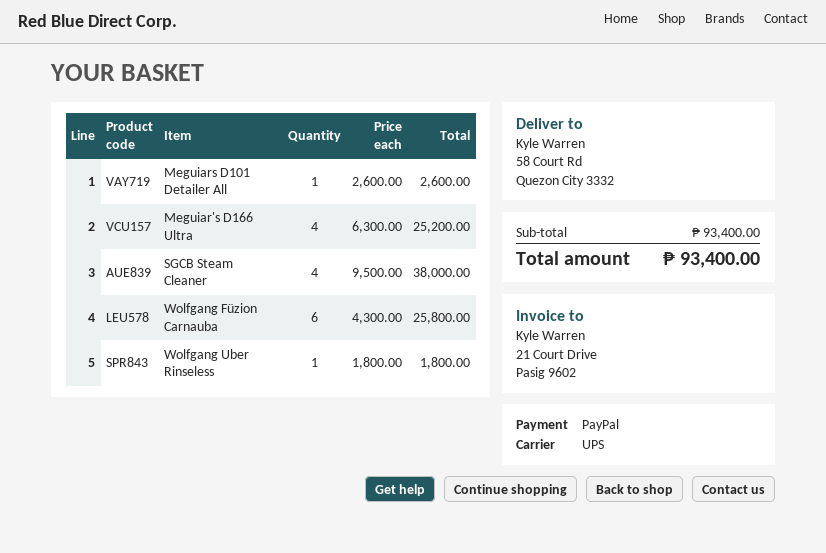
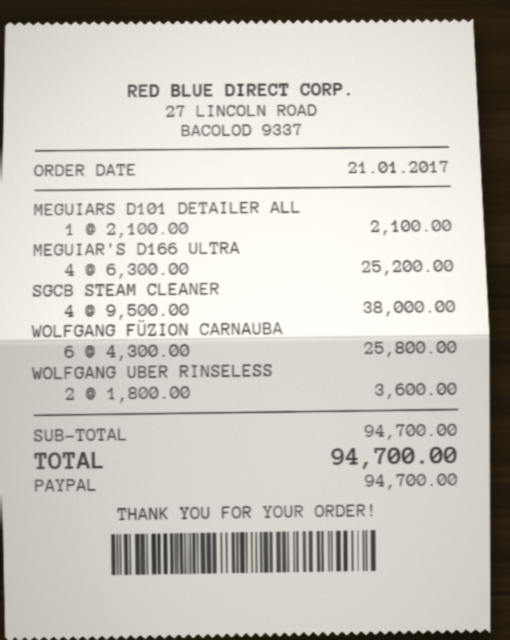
Meguiars D101 Detailer All: 1 x 2600.00 = 2600.00 -> 1 x 2100.00 = 2100.00
Wolfgang Uber Rinseless: 1 x 1800.00 = 1800.00 -> 2 x 1800.00 = 3600.00
subtotal: 93400.00 -> 94700.00
total: 93400.00 -> 94700.00

